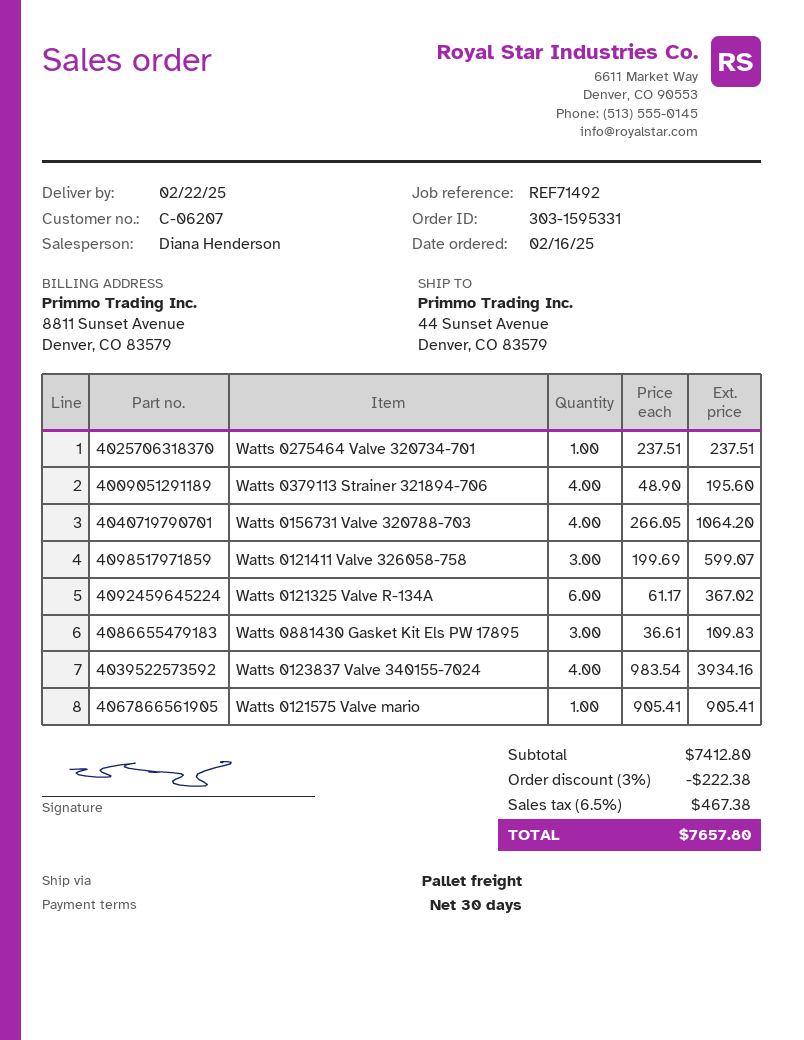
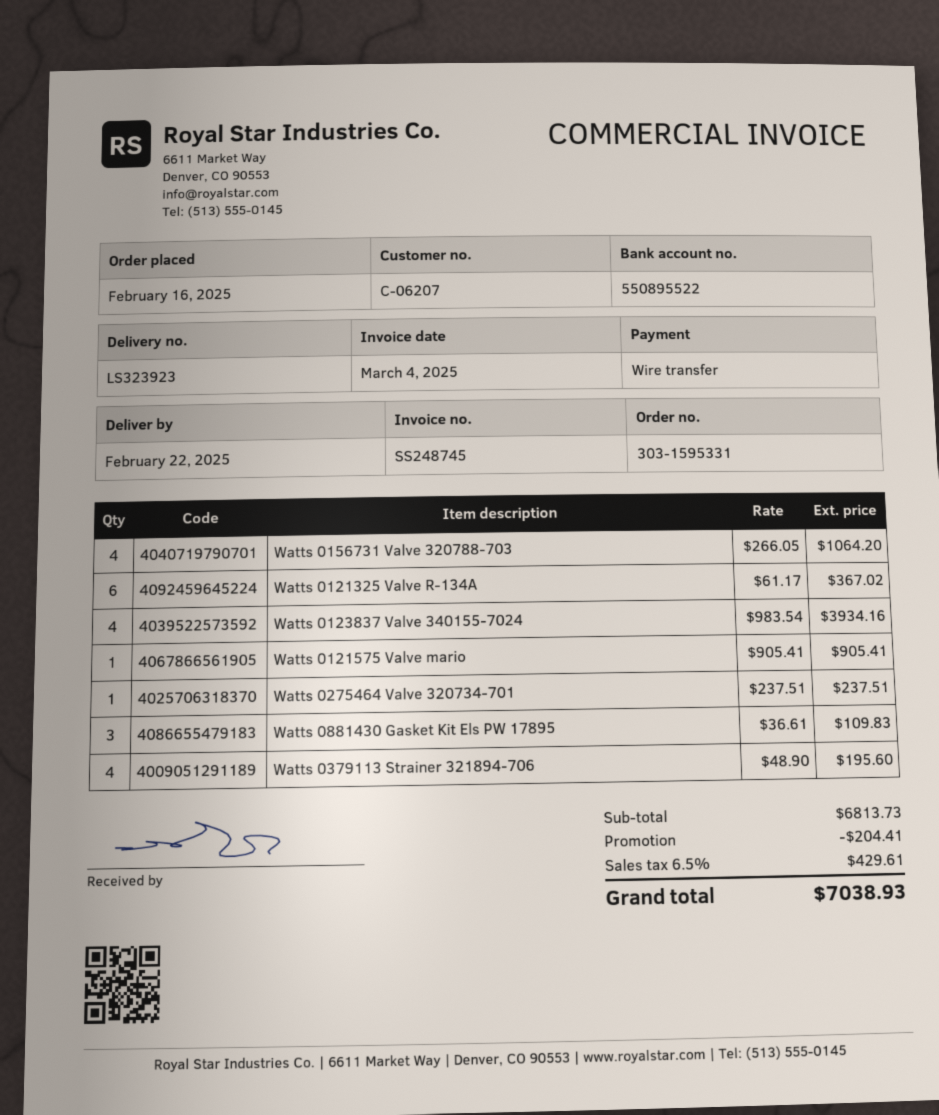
Watts 0121411 Valve 326058-758: 3 x 199.69 = 599.07 -> none
subtotal: 7412.80 -> 6813.73
discount: 222.38 -> 204.41
tax: 6.5% = 467.38 -> 6.5% = 429.61
total: 7657.80 -> 7038.93

